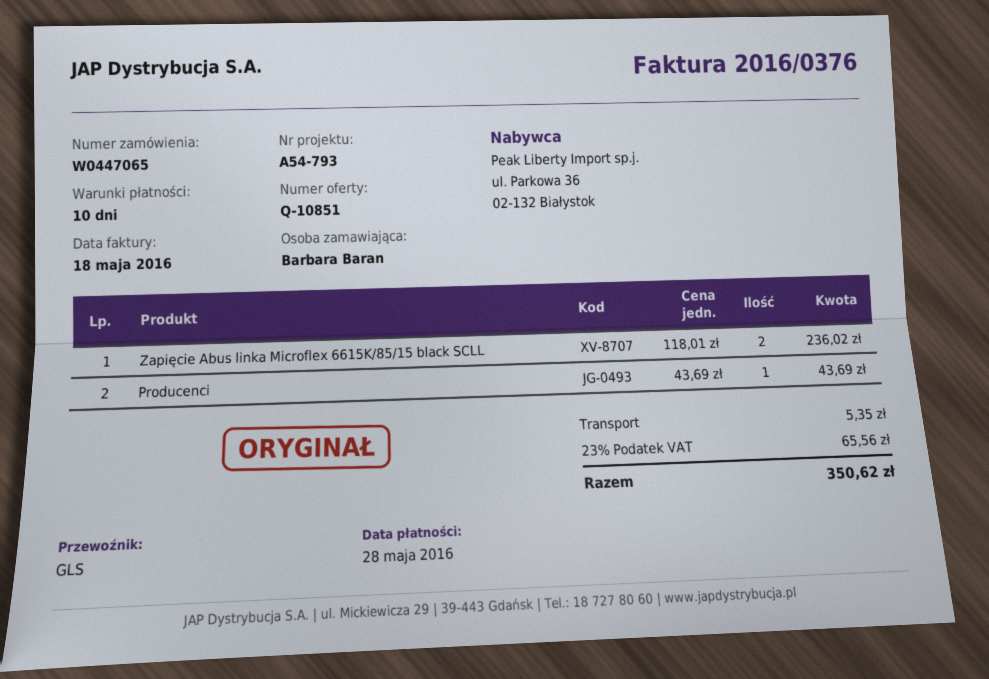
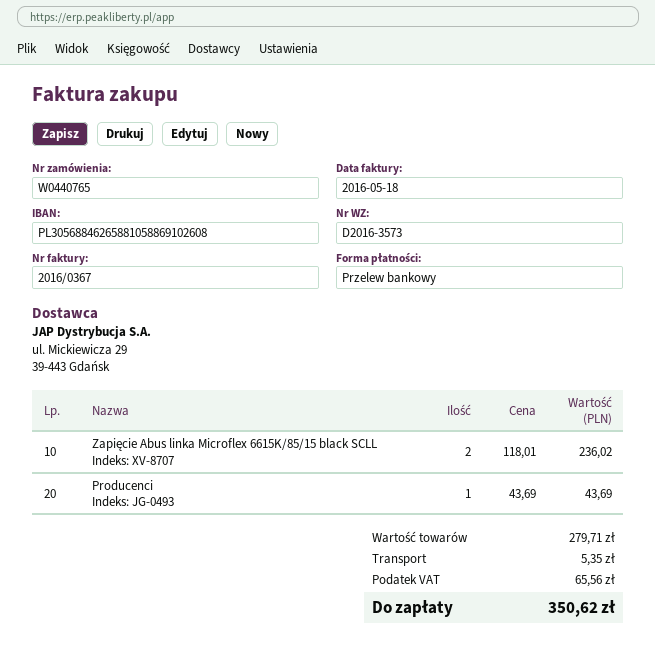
order number: W0447065 -> W0440765
invoice number: 2016/0376 -> 2016/0367

